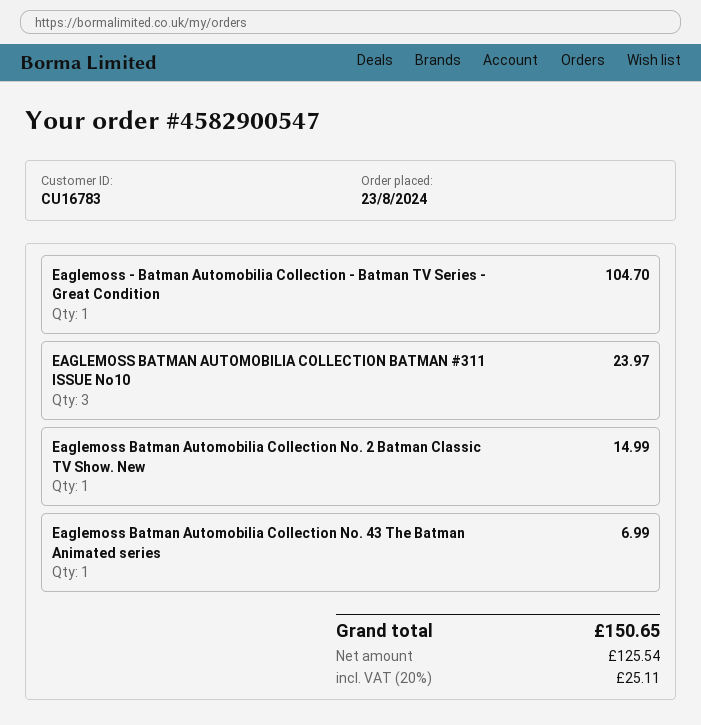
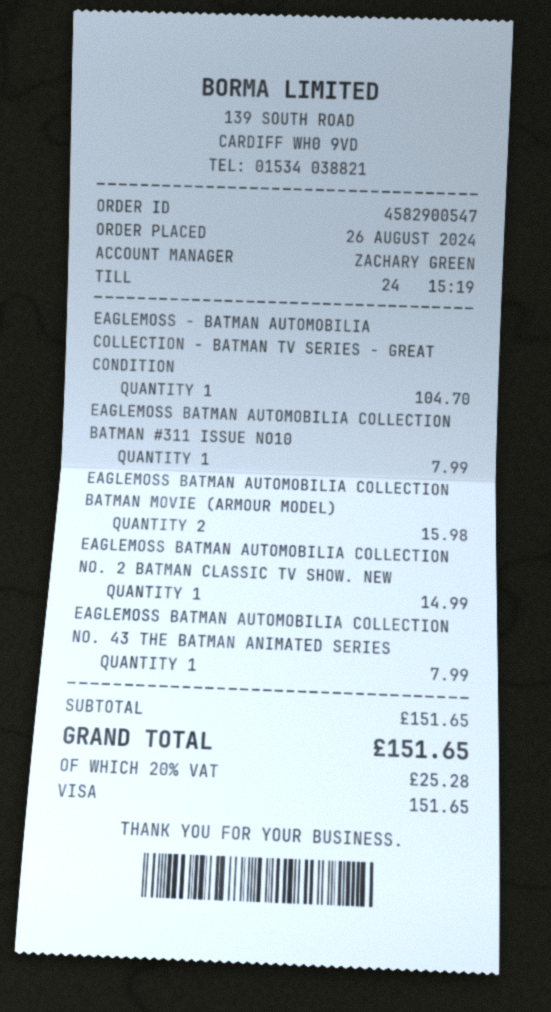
order date: 2024-08-23 -> 2024-08-26
EAGLEMOSS BATMAN AUTOMOBILIA COLLECTION BATMAN #311 ISSUE No10: 3 for 23.97 -> 1 for 7.99
Eaglemoss Batman Automobilia Collection No. 43 The Batman Animated series: 1 for 6.99 -> 1 for 7.99
EAGLEMOSS BATMAN AUTOMOBILIA COLLECTION BATMAN MOVIE (ARMOUR MODEL): none -> 2 for 15.98
tax: 20% = 25.11 -> 20% = 25.28
total: 150.65 -> 151.65

